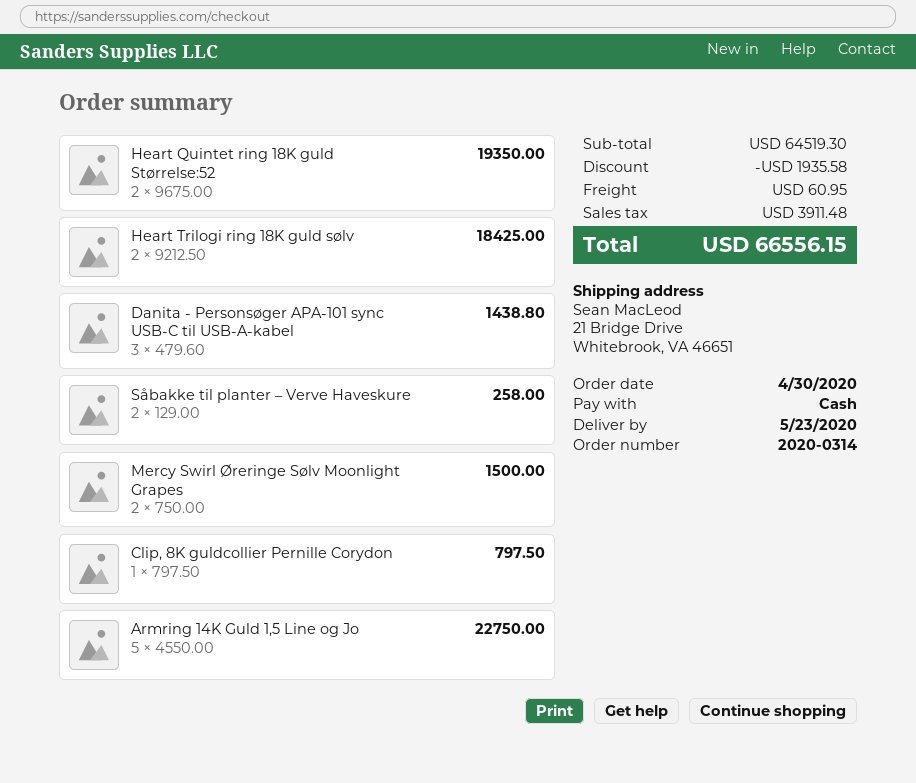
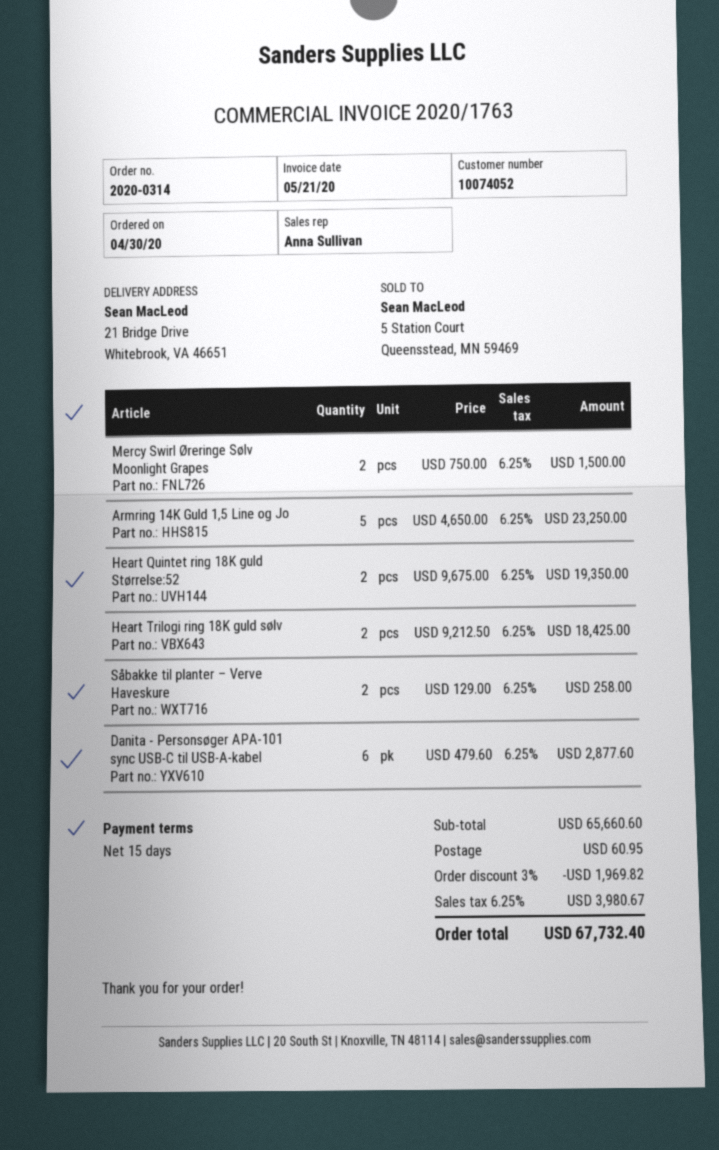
Danita - Personsøger APA-101 sync USB-C til USB-A-kabel: 3 x 479.60 = 1438.80 -> 6 x 479.60 = 2877.60
Clip, 8K guldcollier Pernille Corydon: 1 x 797.50 = 797.50 -> none
Armring 14K Guld 1,5 Line og Jo: 5 x 4550.00 = 22750.00 -> 5 x 4650.00 = 23250.00
subtotal: 64519.30 -> 65660.60
discount: 1935.58 -> 1969.82
tax: 3911.48 -> 3980.67
total: 66556.15 -> 67732.40

